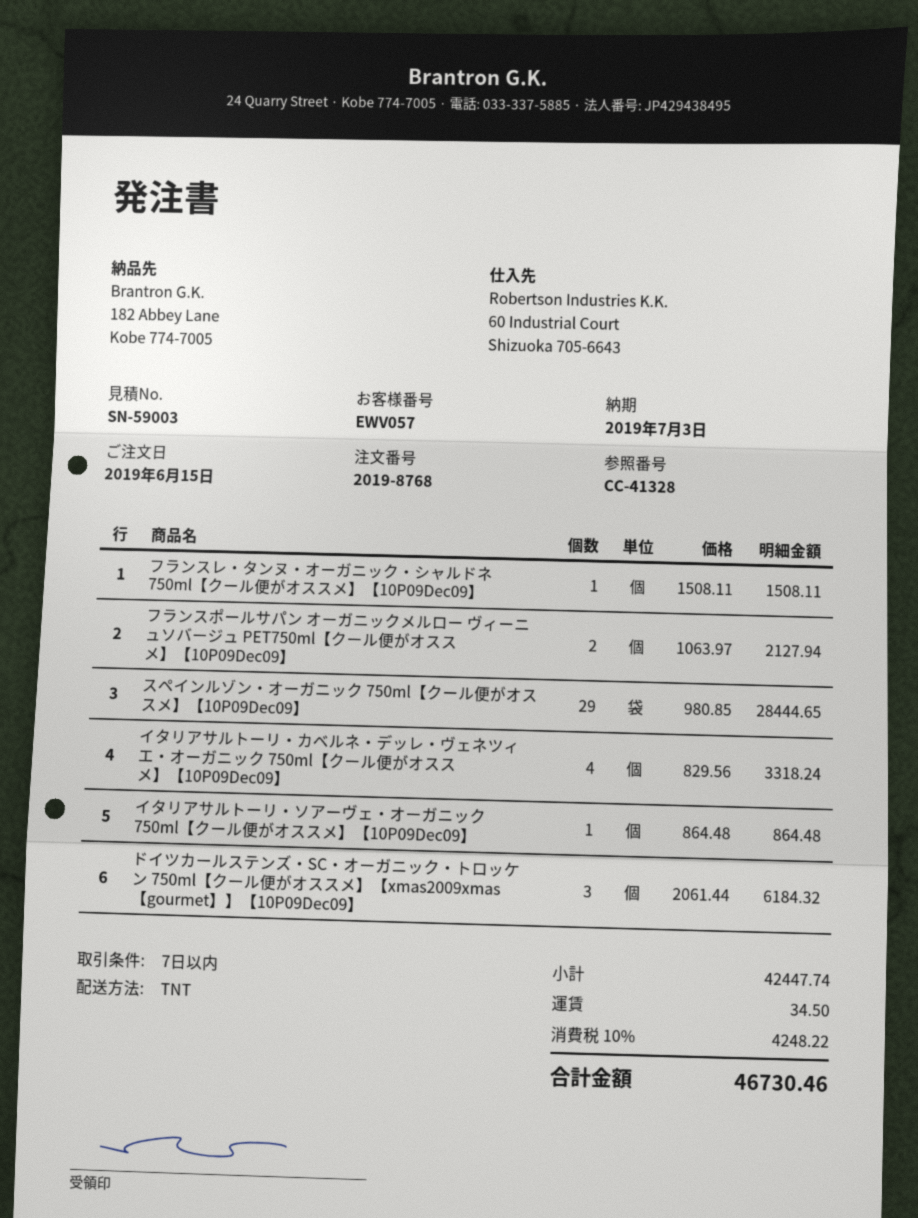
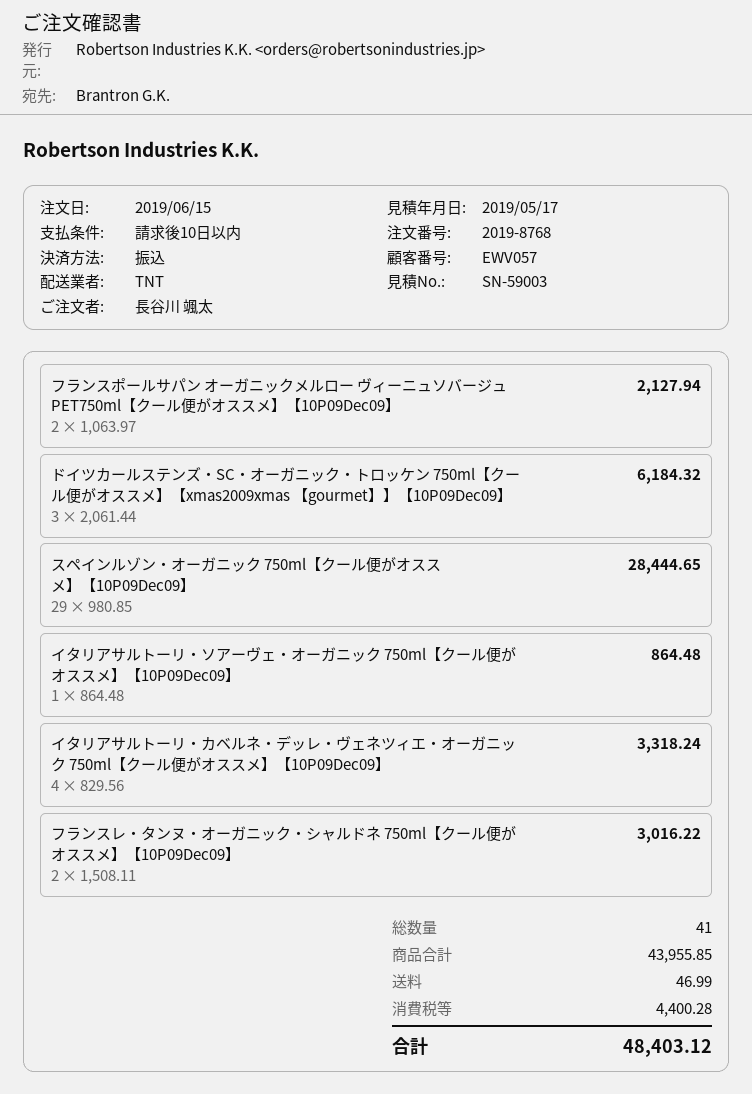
payment terms: 7 days -> 10 days
フランスレ・タンヌ・オーガニック・シャルドネ 750ml【クール便がオススメ】【10P09Dec09】: 1 x 1508.11 = 1508.11 -> 2 x 1508.11 = 3016.22
subtotal: 42447.74 -> 43955.85
shipping: 34.50 -> 46.99
tax: 4248.22 -> 4400.28
total: 46730.46 -> 48403.12

